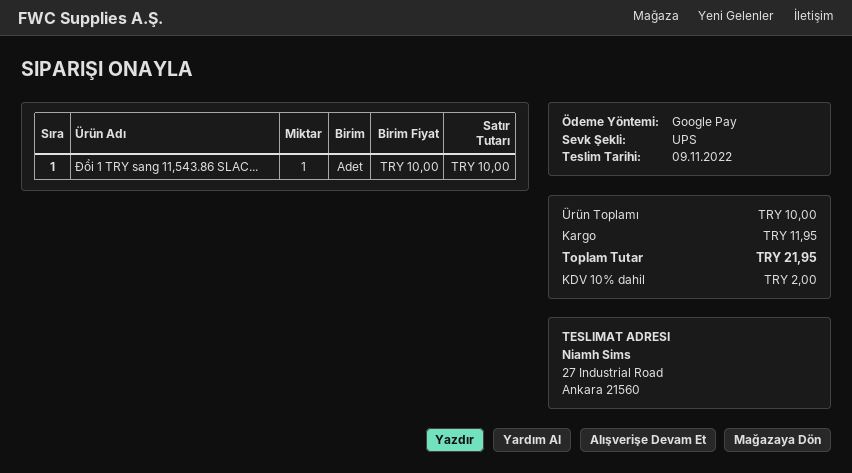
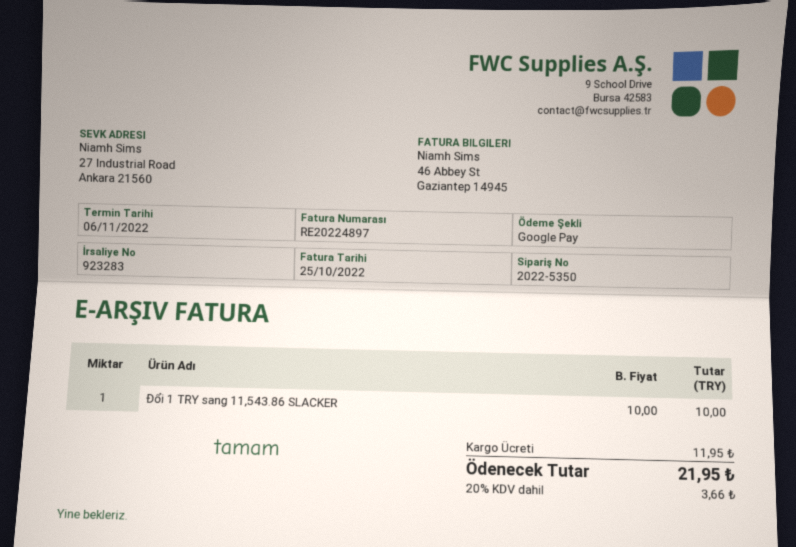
delivery date: 2022-11-09 -> 2022-11-06
tax: 10% = 2.00 -> 20% = 3.66

